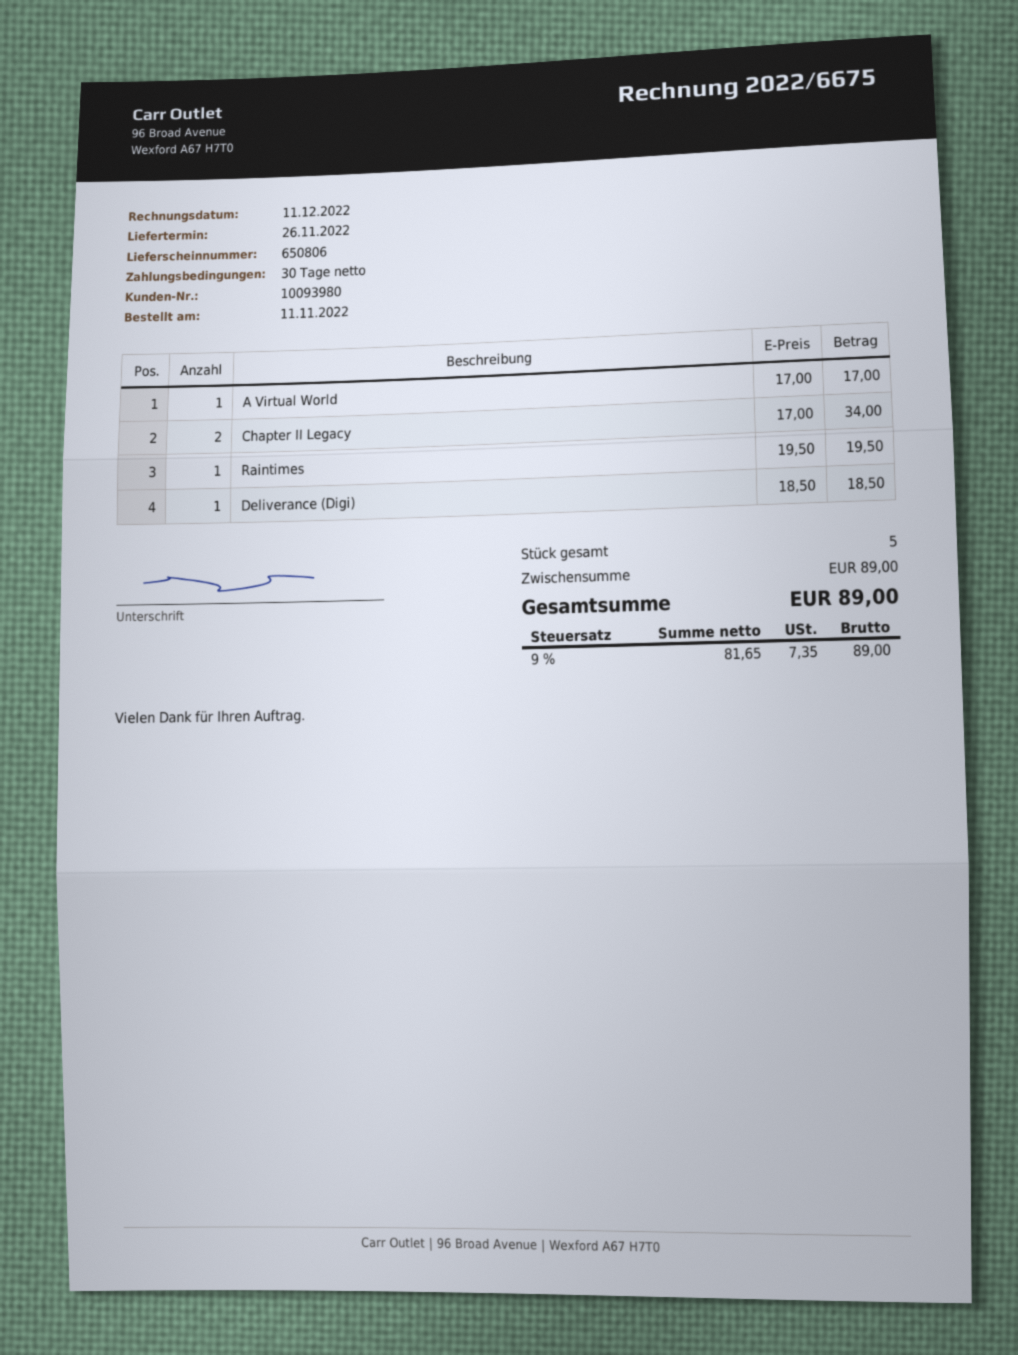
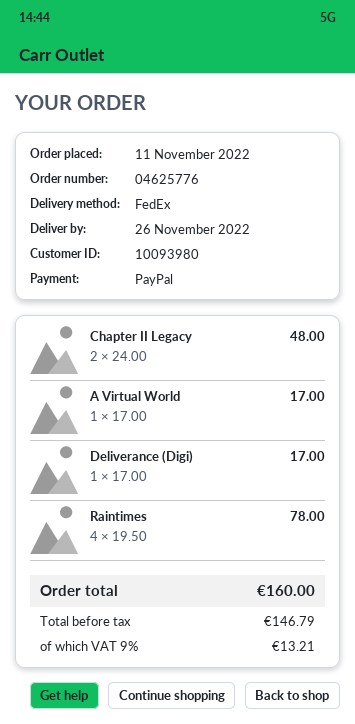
Chapter II Legacy: 2 x 17.00 = 34.00 -> 2 x 24.00 = 48.00
Raintimes: 1 x 19.50 = 19.50 -> 4 x 19.50 = 78.00
Deliverance (Digi): 1 x 18.50 = 18.50 -> 1 x 17.00 = 17.00
net: 81.65 -> 146.79
tax: 9% = 7.35 -> 9% = 13.21
total: 89.00 -> 160.00

